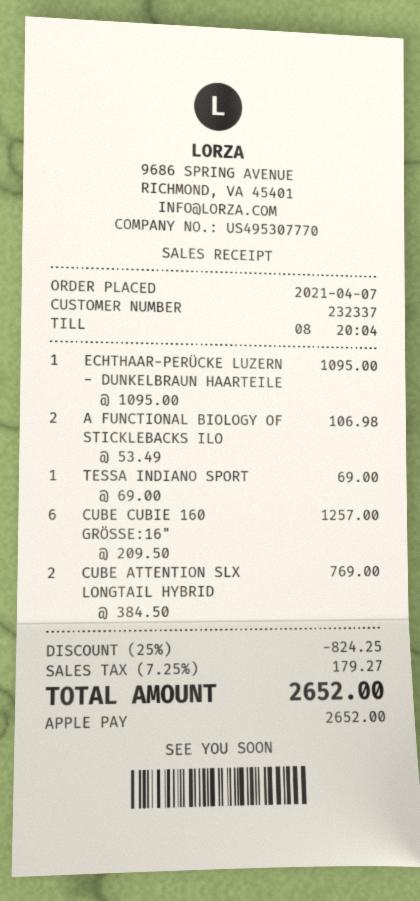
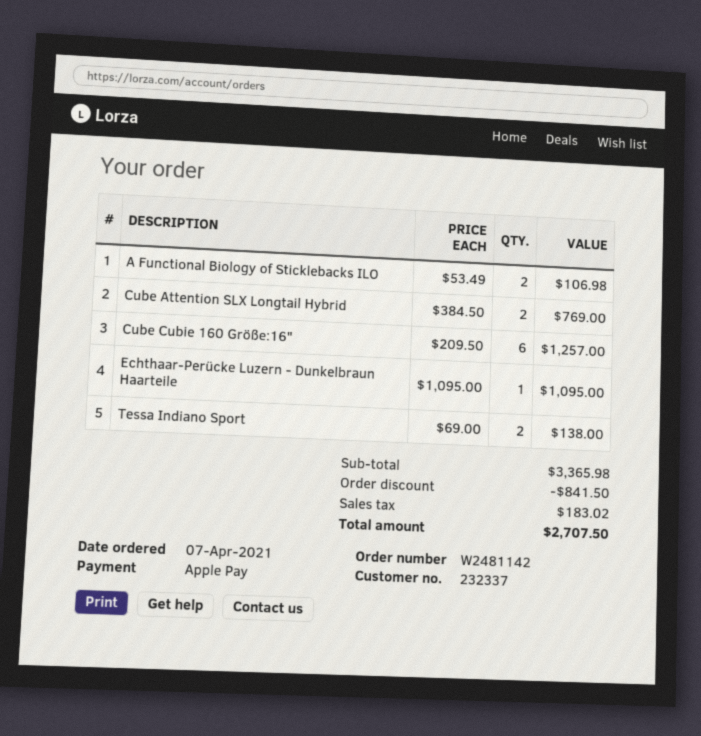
TESSA INDIANO SPORT: 1 x 69.00 = 69.00 -> 2 x 69.00 = 138.00
discount: 824.25 -> 841.50
tax: 179.27 -> 183.02
total: 2652.00 -> 2707.50

